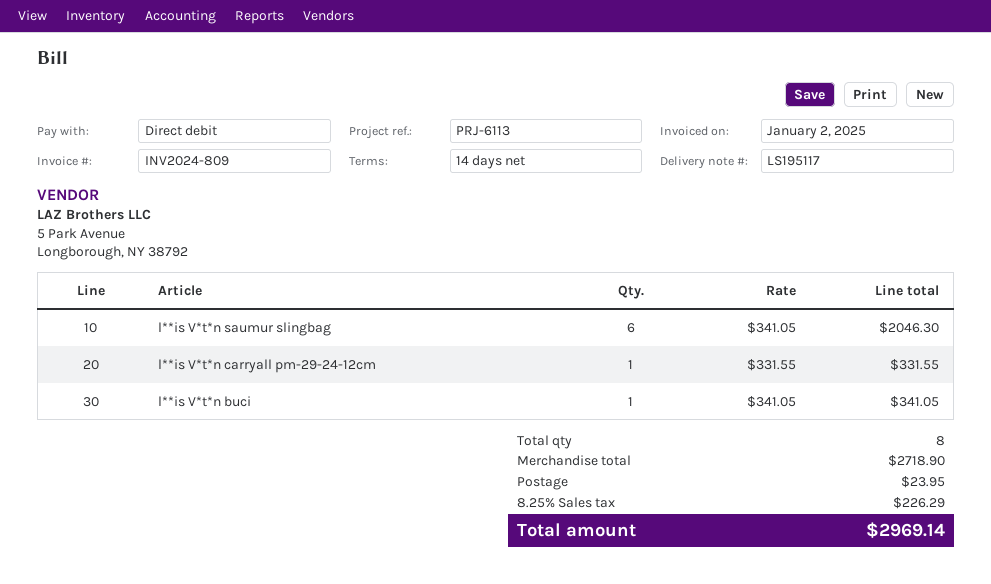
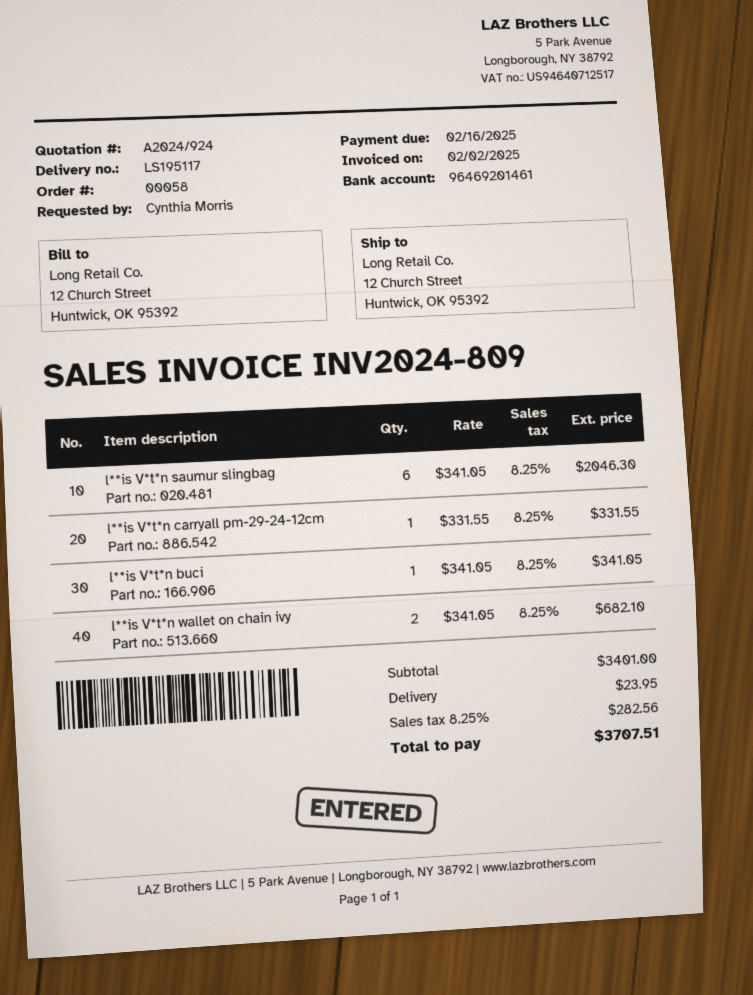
invoice date: 2025-01-02 -> 2025-02-02
l**is V*t*n wallet on chain ivy: none -> 2 x 341.05 = 682.10
subtotal: 2718.90 -> 3401.00
tax: 8.25% = 226.29 -> 8.25% = 282.56
total: 2969.14 -> 3707.51

